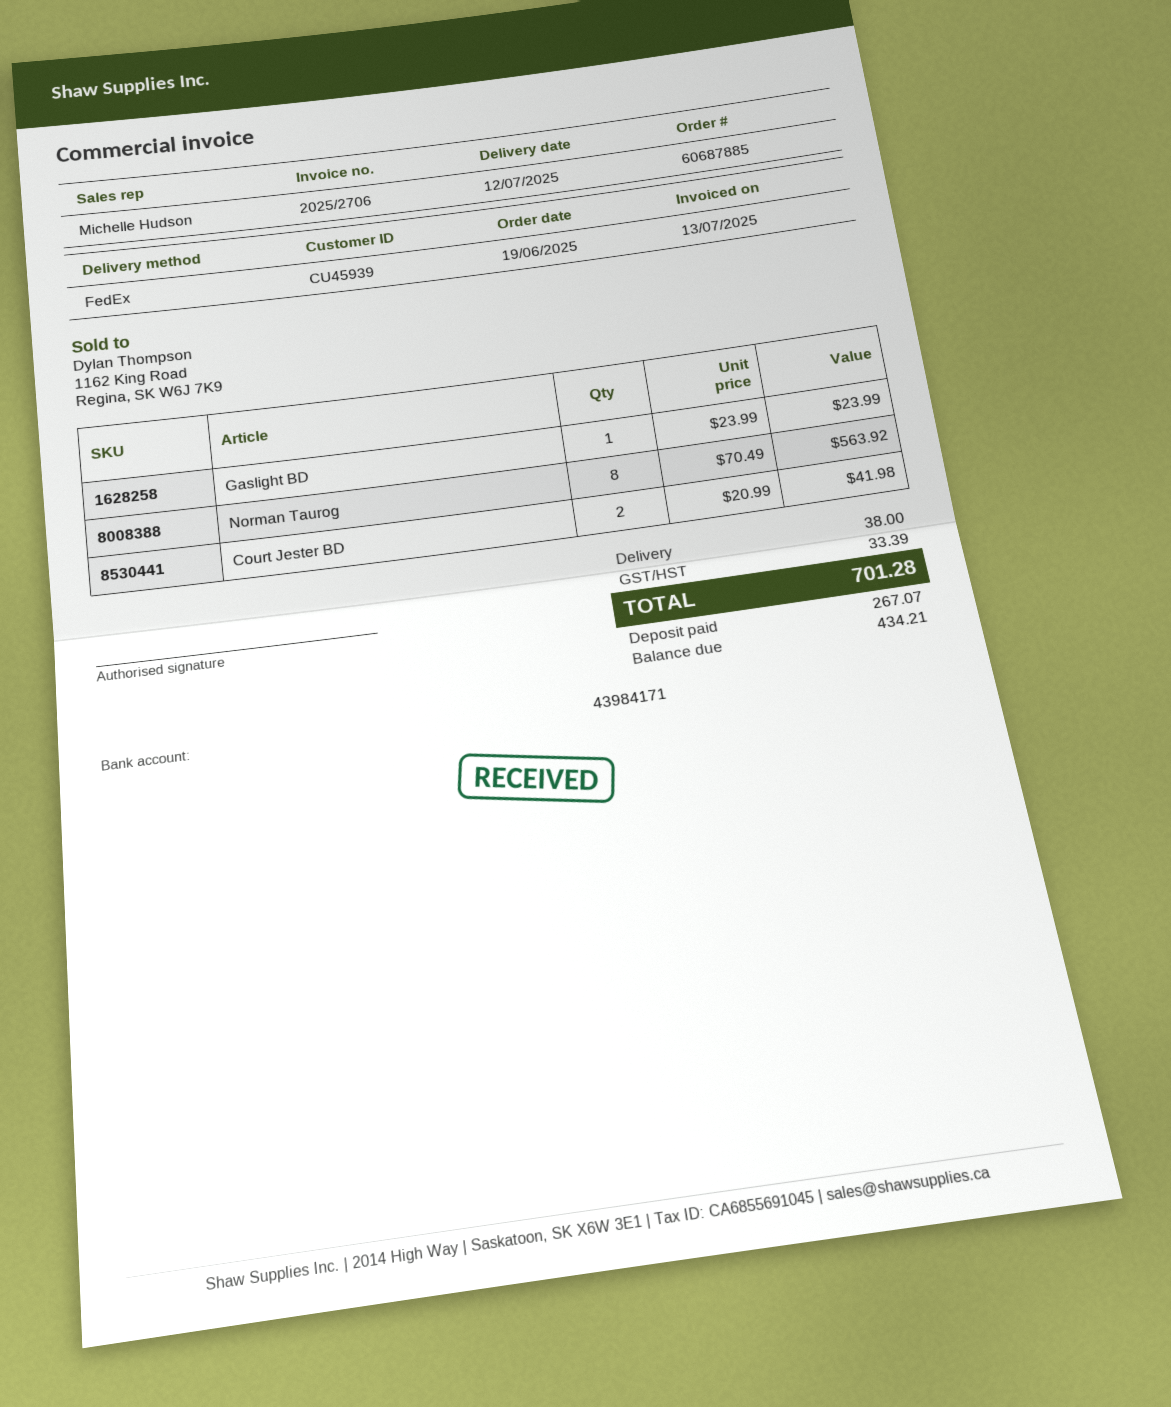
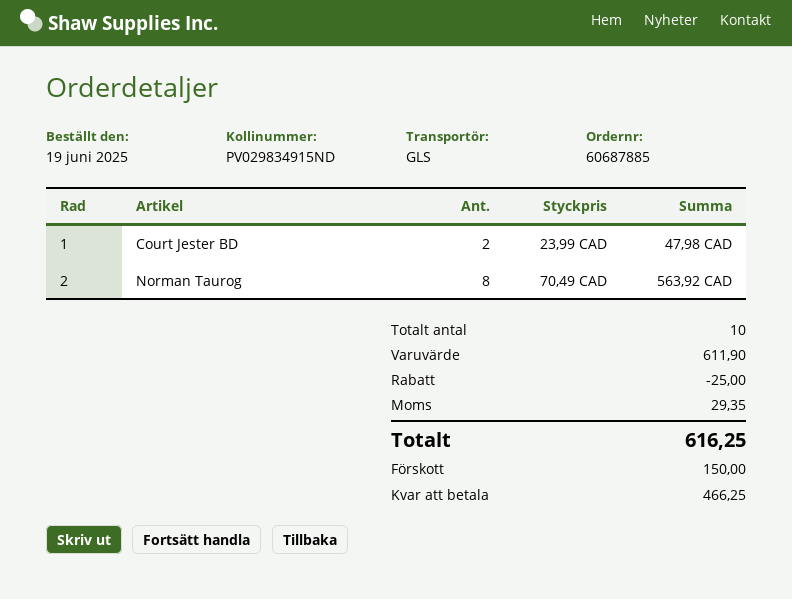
shipping method: FedEx -> GLS
Gaslight BD: 1 x 23.99 = 23.99 -> none
Court Jester BD: 2 x 20.99 = 41.98 -> 2 x 23.99 = 47.98
discount: none -> 25.00
shipping: 38.00 -> none
tax: 33.39 -> 29.35
total: 701.28 -> 616.25
deposit: 267.07 -> 150.00
balance: 434.21 -> 466.25

